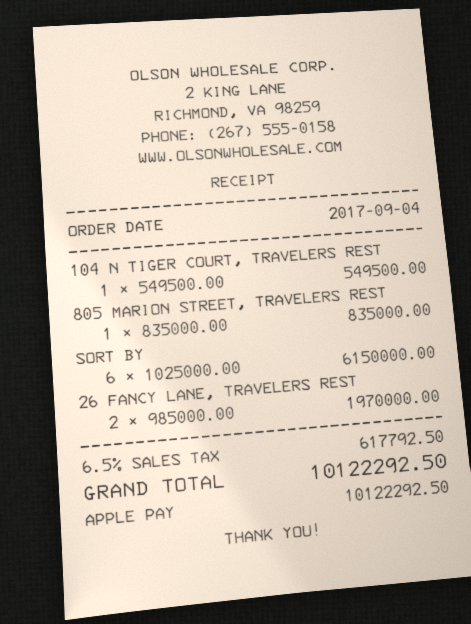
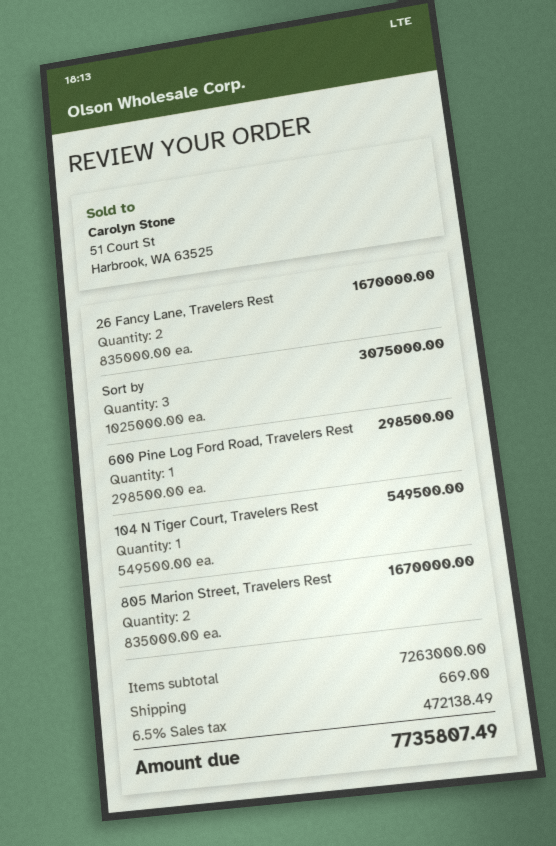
805 MARION STREET, TRAVELERS REST: 1 x 835000.00 = 835000.00 -> 2 x 835000.00 = 1670000.00
SORT BY: 6 x 1025000.00 = 6150000.00 -> 3 x 1025000.00 = 3075000.00
26 FANCY LANE, TRAVELERS REST: 2 x 985000.00 = 1970000.00 -> 2 x 835000.00 = 1670000.00
600 Pine Log Ford Road, Travelers Rest: none -> 1 x 298500.00 = 298500.00
shipping: none -> 669.00
tax: 6.5% = 617792.50 -> 6.5% = 472138.49
total: 10122292.50 -> 7735807.49

